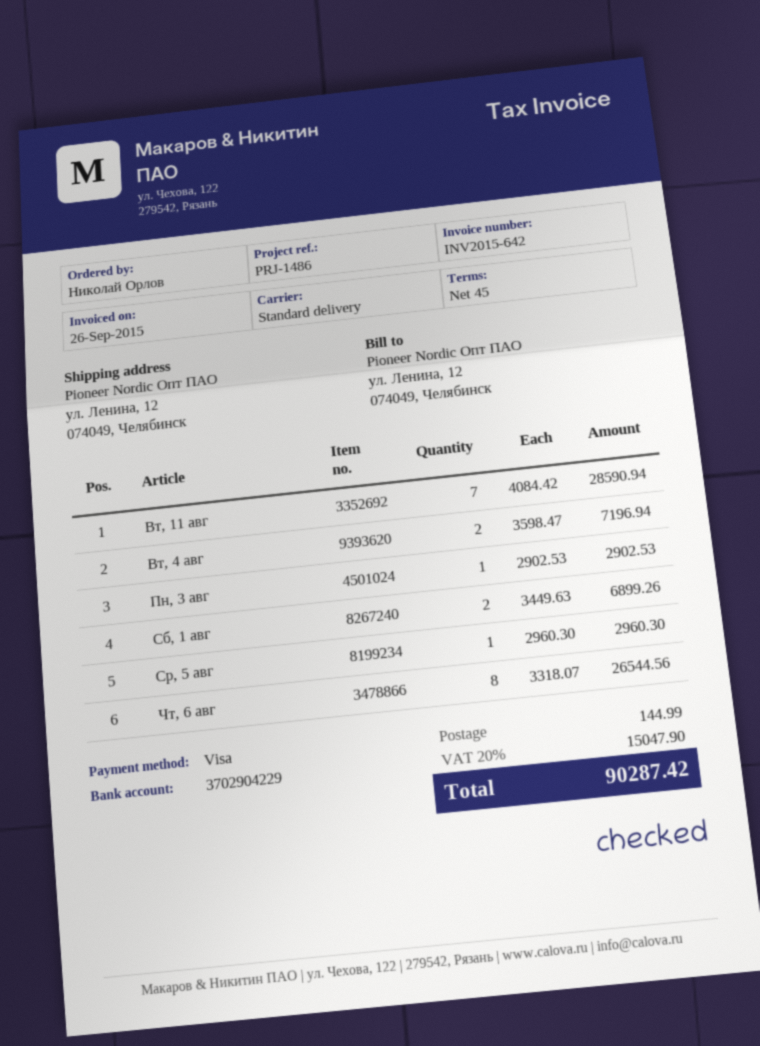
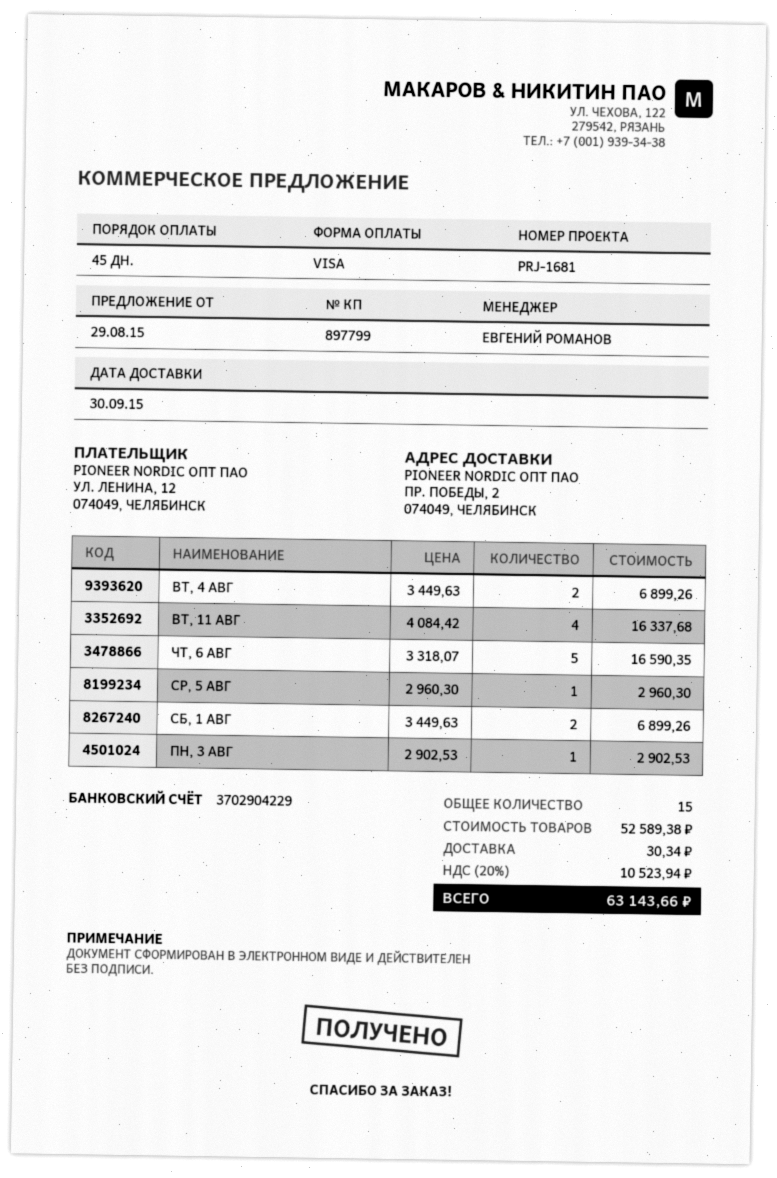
reference: PRJ-1486 -> PRJ-1681
ship to: ул. Ленина, 12, 074049, Челябинск -> ПР. ПОБЕДЫ, 2, 074049, ЧЕЛЯБИНСК
Вт, 11 авг: 7 x 4084.42 = 28590.94 -> 4 x 4084.42 = 16337.68
Вт, 4 авг: 2 x 3598.47 = 7196.94 -> 2 x 3449.63 = 6899.26
Чт, 6 авг: 8 x 3318.07 = 26544.56 -> 5 x 3318.07 = 16590.35
shipping: 144.99 -> 30.34
tax: 20% = 15047.90 -> 20% = 10523.94
total: 90287.42 -> 63143.66

